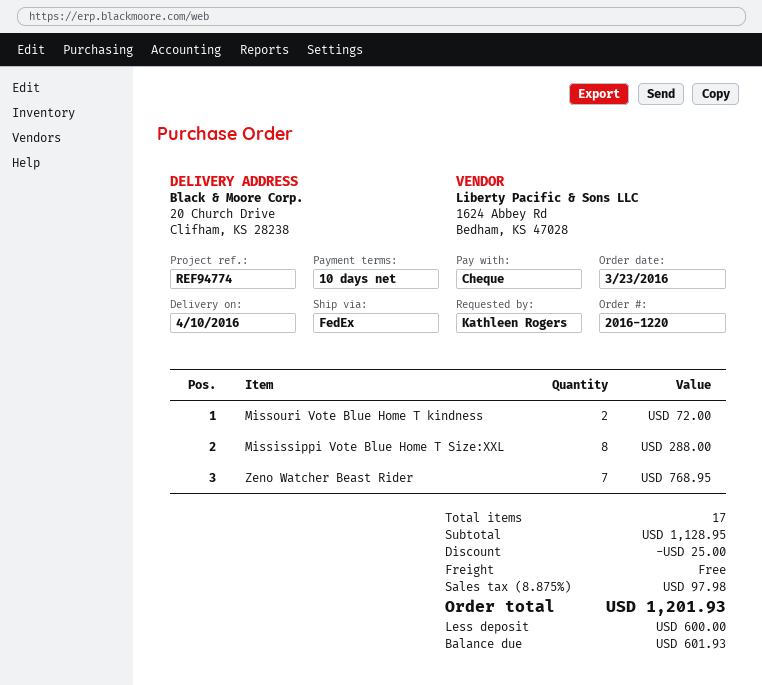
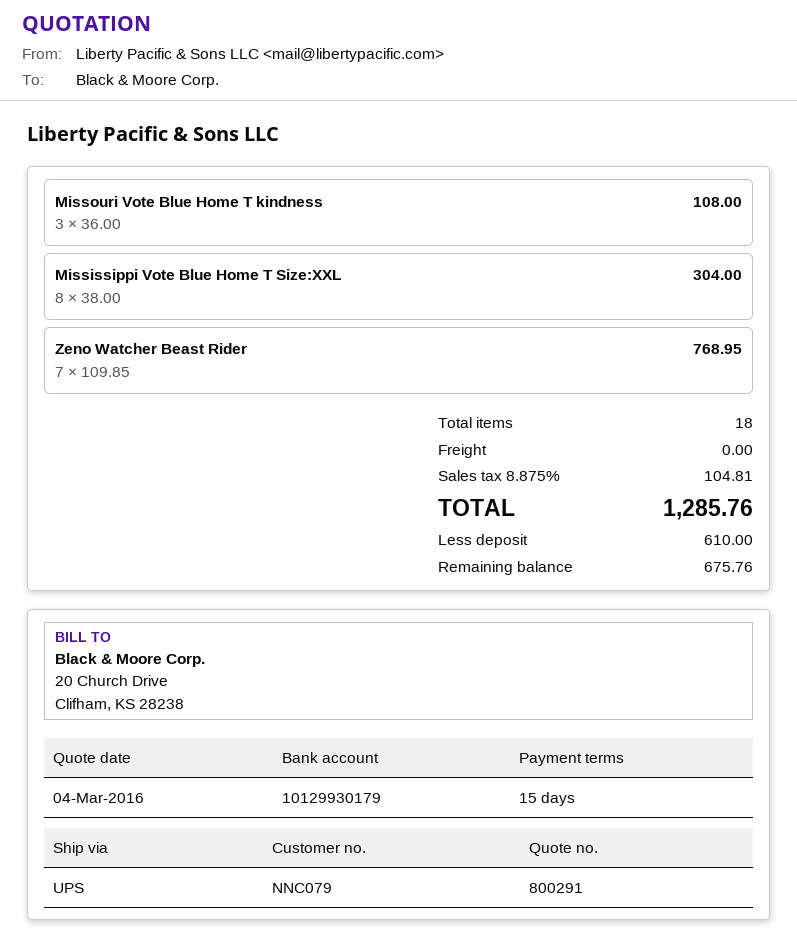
payment terms: 10 days -> 15 days
shipping method: FedEx -> UPS
Missouri Vote Blue Home T kindness: 2 for 72.00 -> 3 for 108.00
Mississippi Vote Blue Home T Size:XXL: 8 for 288.00 -> 8 for 304.00
total quantity: 17 -> 18
discount: 25.00 -> none
tax: 8.875% = 97.98 -> 8.875% = 104.81
total: 1201.93 -> 1285.76
deposit: 600.00 -> 610.00
balance: 601.93 -> 675.76

